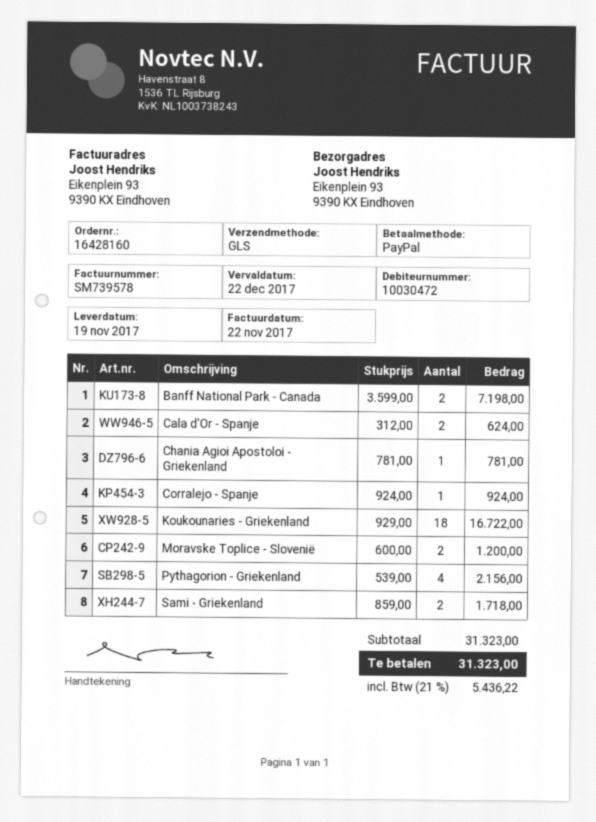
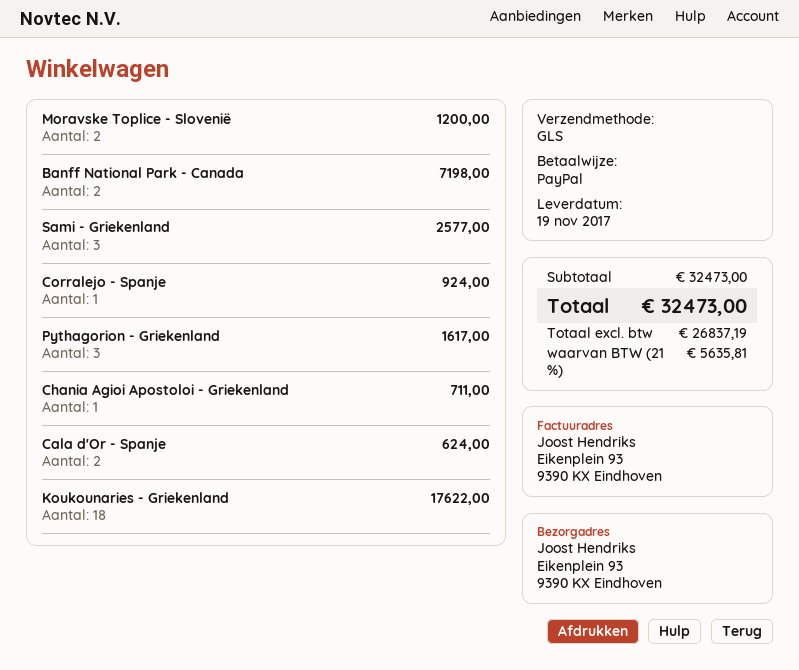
Chania Agioi Apostoloi - Griekenland: 1 for 781.00 -> 1 for 711.00
Koukounaries - Griekenland: 18 for 16722.00 -> 18 for 17622.00
Pythagorion - Griekenland: 4 for 2156.00 -> 3 for 1617.00
Sami - Griekenland: 2 for 1718.00 -> 3 for 2577.00
subtotal: 31323.00 -> 32473.00
tax: 21% = 5436.22 -> 21% = 5635.81
total: 31323.00 -> 32473.00

